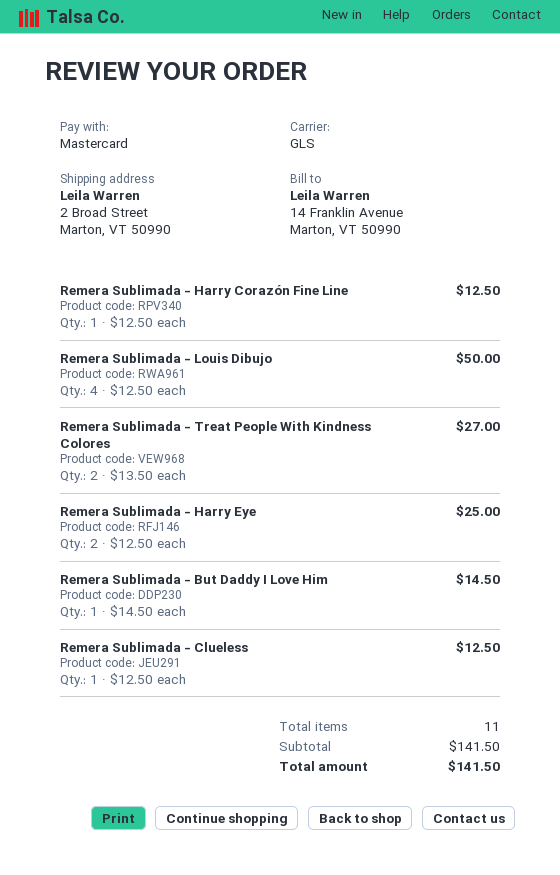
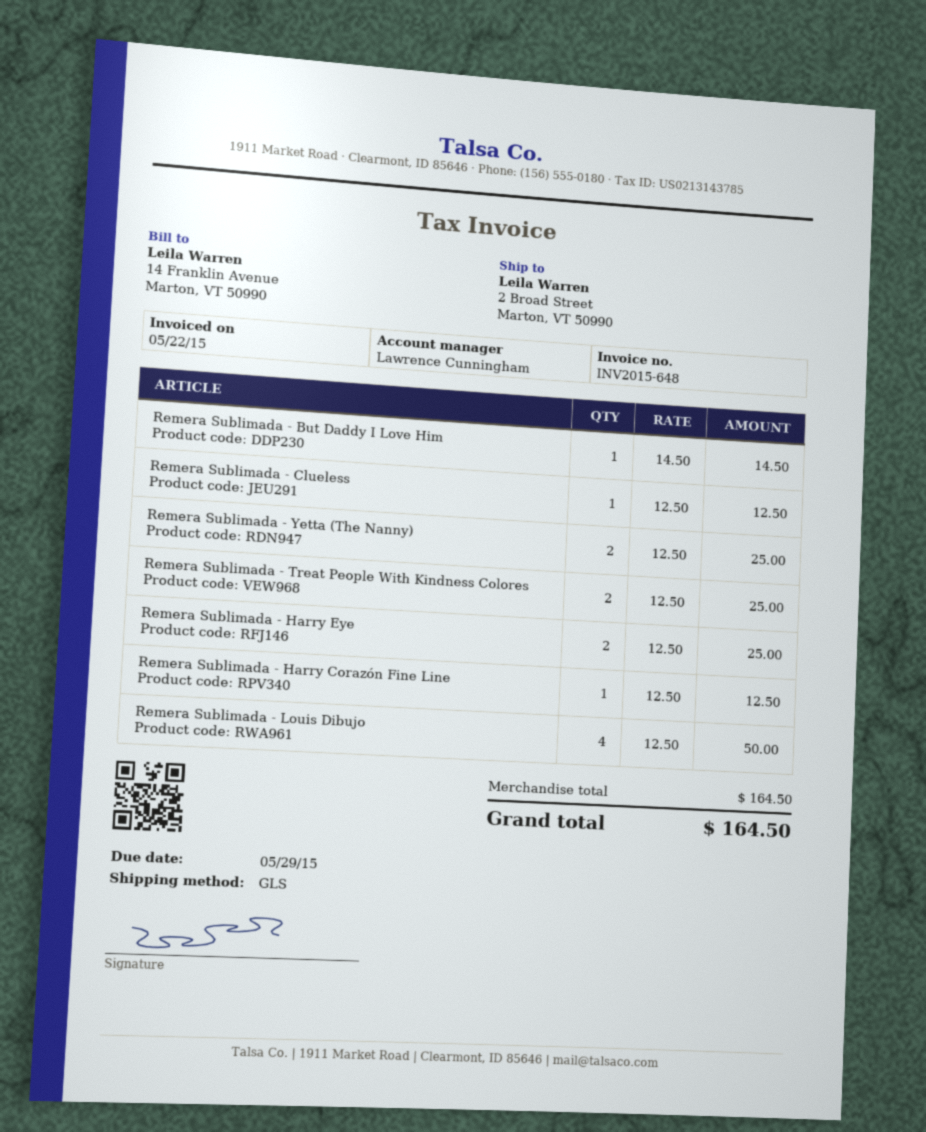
Remera Sublimada - Treat People With Kindness Colores: 2 x 13.50 = 27.00 -> 2 x 12.50 = 25.00
Remera Sublimada - Yetta (The Nanny): none -> 2 x 12.50 = 25.00
subtotal: 141.50 -> 164.50
total: 141.50 -> 164.50

